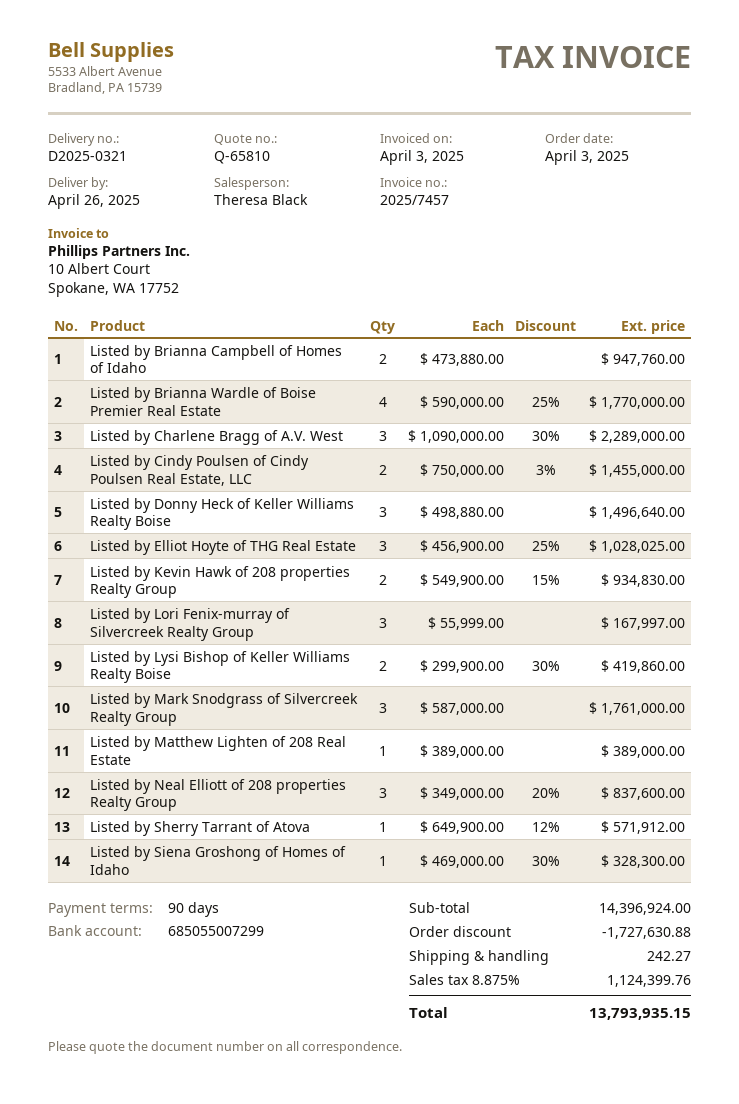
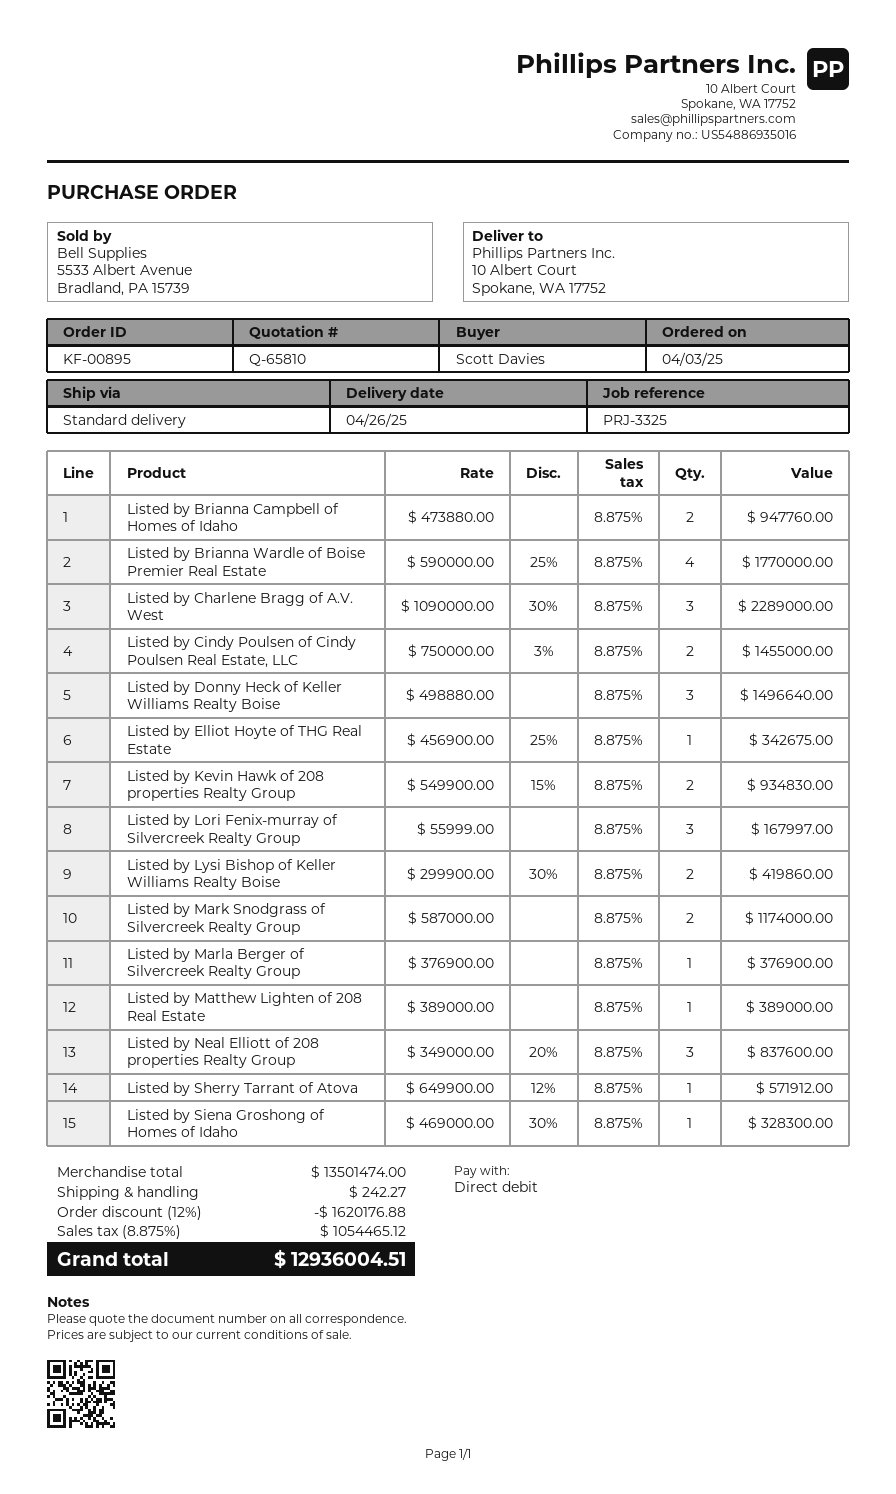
Listed by Elliot Hoyte of THG Real Estate: 3 x 456900.00 - 25% = 1028025.00 -> 1 x 456900.00 - 25% = 342675.00
Listed by Mark Snodgrass of Silvercreek Realty Group: 3 x 587000.00 = 1761000.00 -> 2 x 587000.00 = 1174000.00
Listed by Marla Berger of Silvercreek Realty Group: none -> 1 x 376900.00 = 376900.00
subtotal: 14396924.00 -> 13501474.00
discount: 1727630.88 -> 1620176.88
tax: 8.875% = 1124399.76 -> 8.875% = 1054465.12
total: 13793935.15 -> 12936004.51

